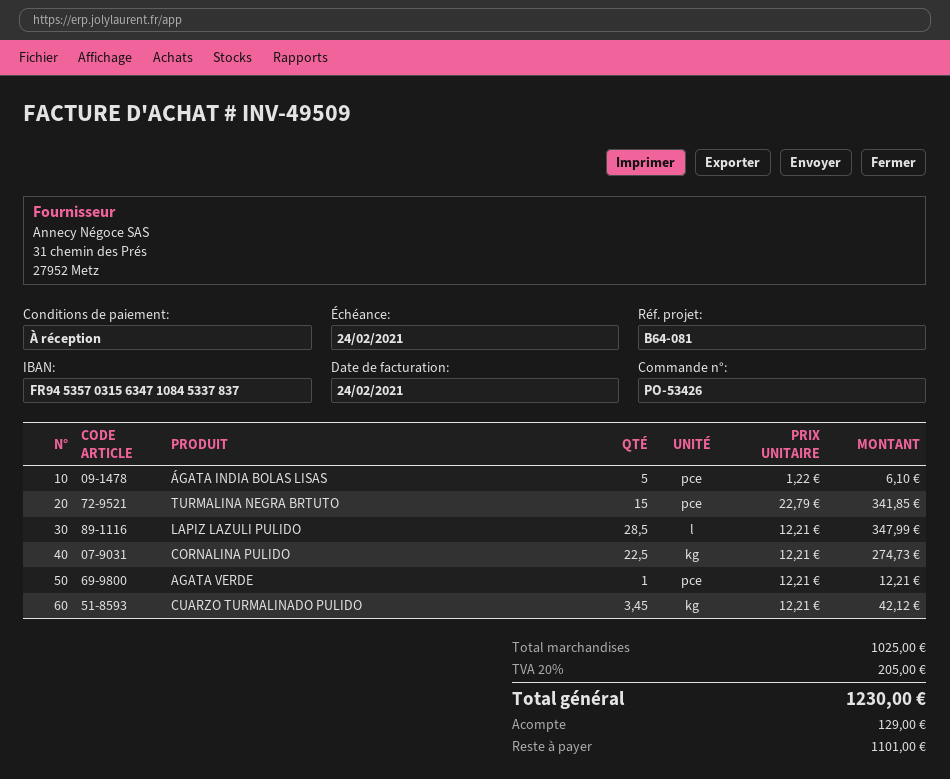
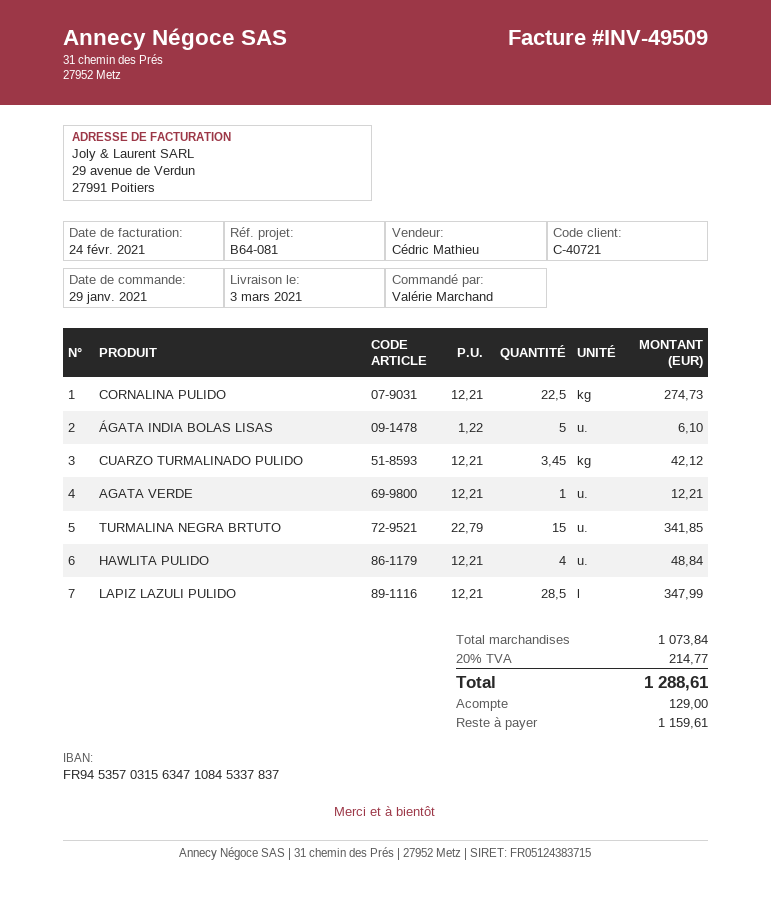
HAWLITA PULIDO: none -> 4 x 12.21 = 48.84
subtotal: 1025.00 -> 1073.84
tax: 20% = 205.00 -> 20% = 214.77
total: 1230.00 -> 1288.61
balance: 1101.00 -> 1159.61

